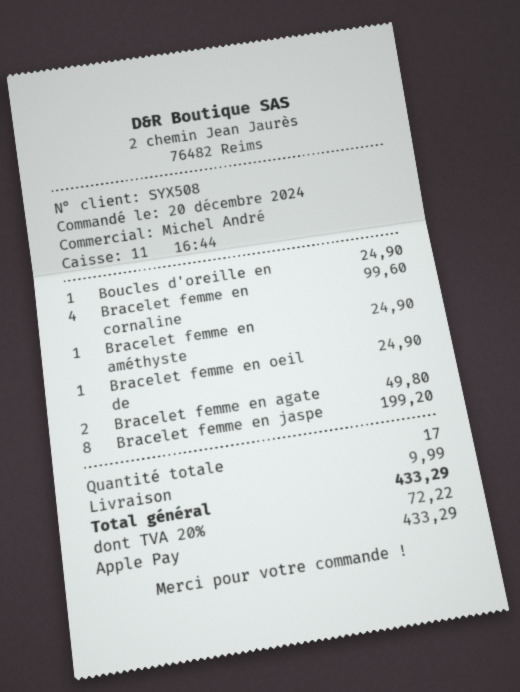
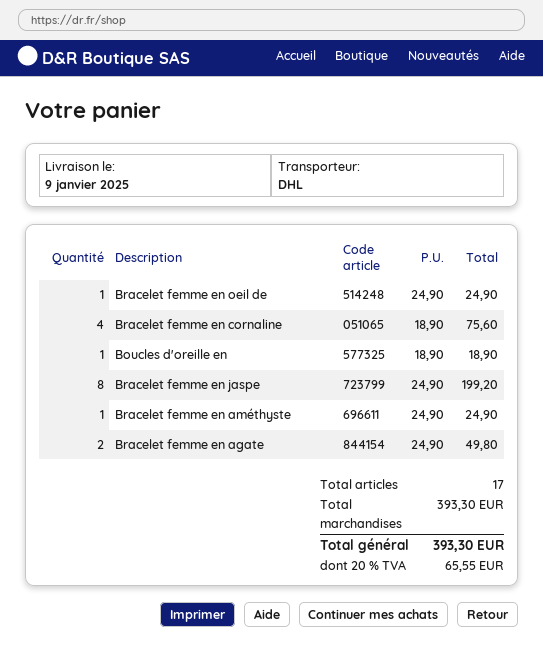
Boucles d'oreille en: 1 for 24.90 -> 1 for 18.90
Bracelet femme en cornaline: 4 for 99.60 -> 4 for 75.60
shipping: 9.99 -> none
tax: 20% = 72.22 -> 20% = 65.55
total: 433.29 -> 393.30

